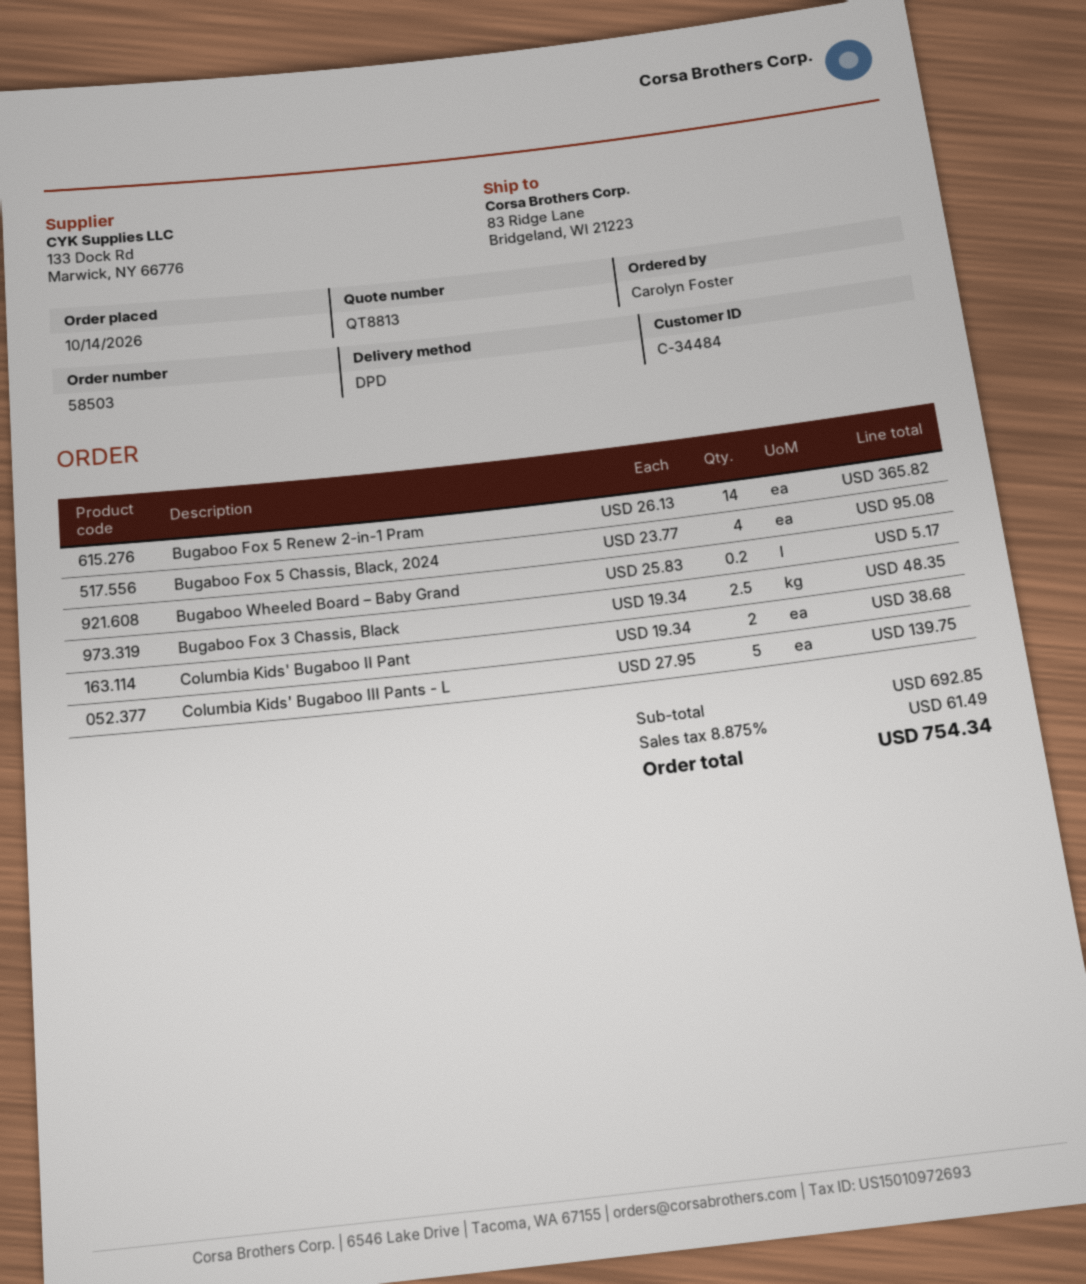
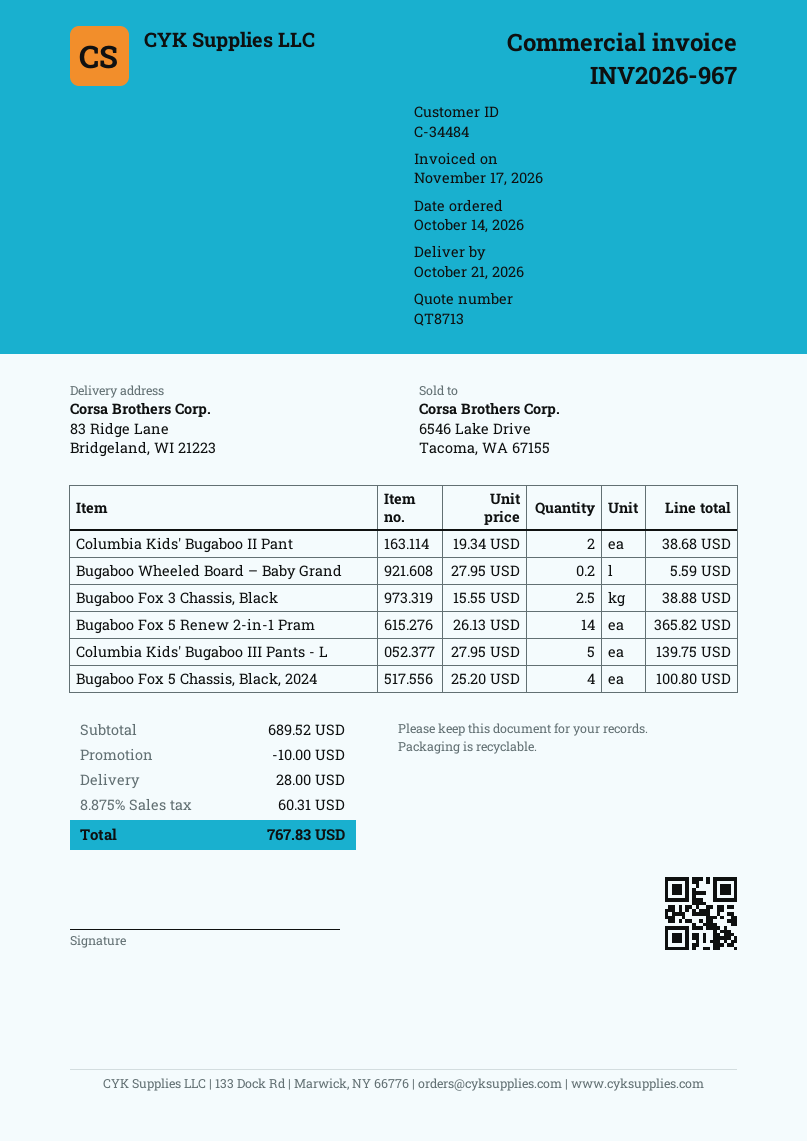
quote number: QT8813 -> QT8713
Bugaboo Fox 5 Chassis, Black, 2024: 4 x 23.77 = 95.08 -> 4 x 25.20 = 100.80
Bugaboo Wheeled Board – Baby Grand: 0.2 x 25.83 = 5.17 -> 0.2 x 27.95 = 5.59
Bugaboo Fox 3 Chassis, Black: 2.5 x 19.34 = 48.35 -> 2.5 x 15.55 = 38.88
subtotal: 692.85 -> 689.52
discount: none -> 10.00
shipping: none -> 28.00
tax: 8.875% = 61.49 -> 8.875% = 60.31
total: 754.34 -> 767.83

